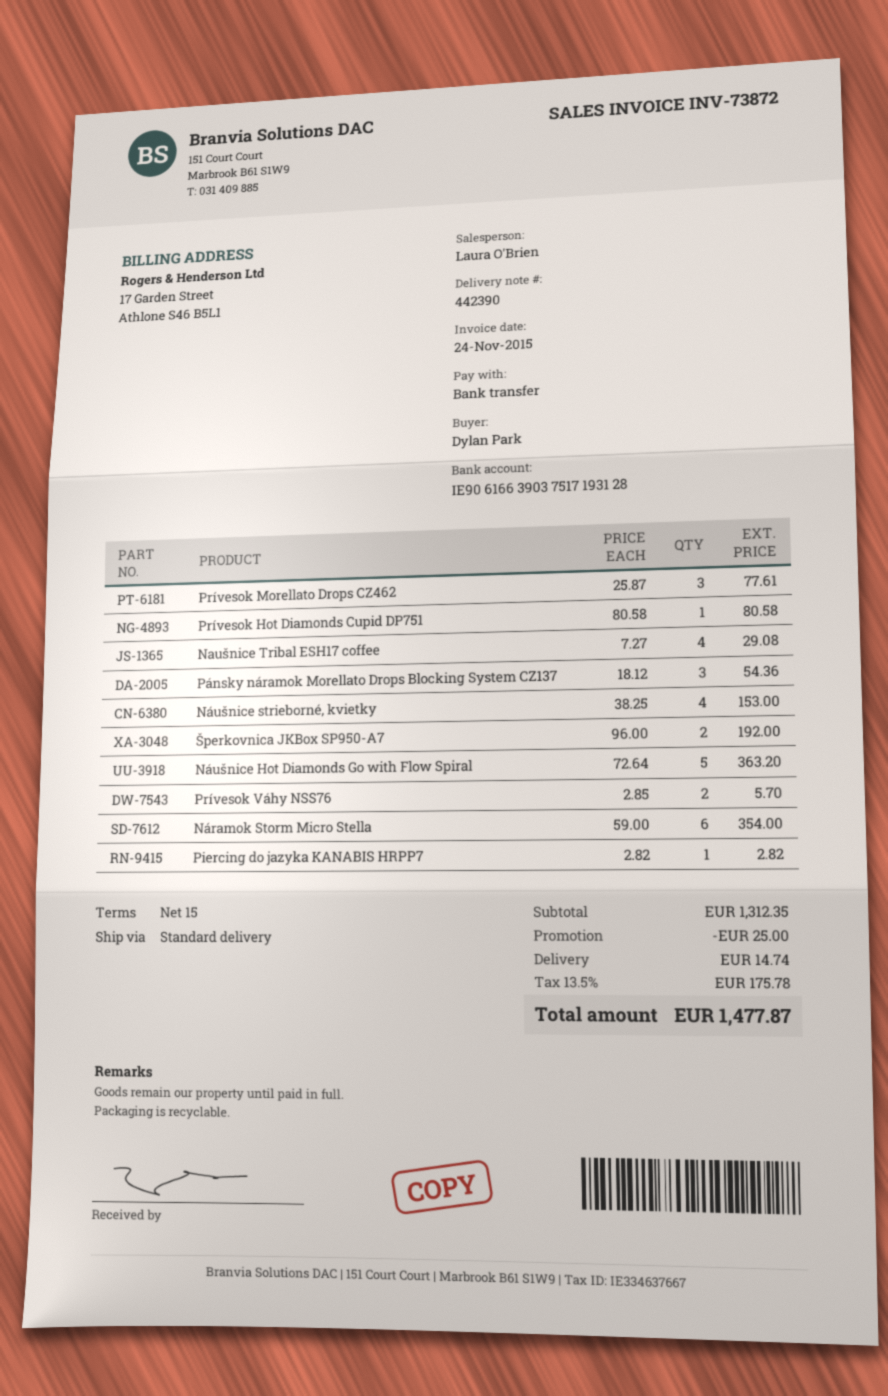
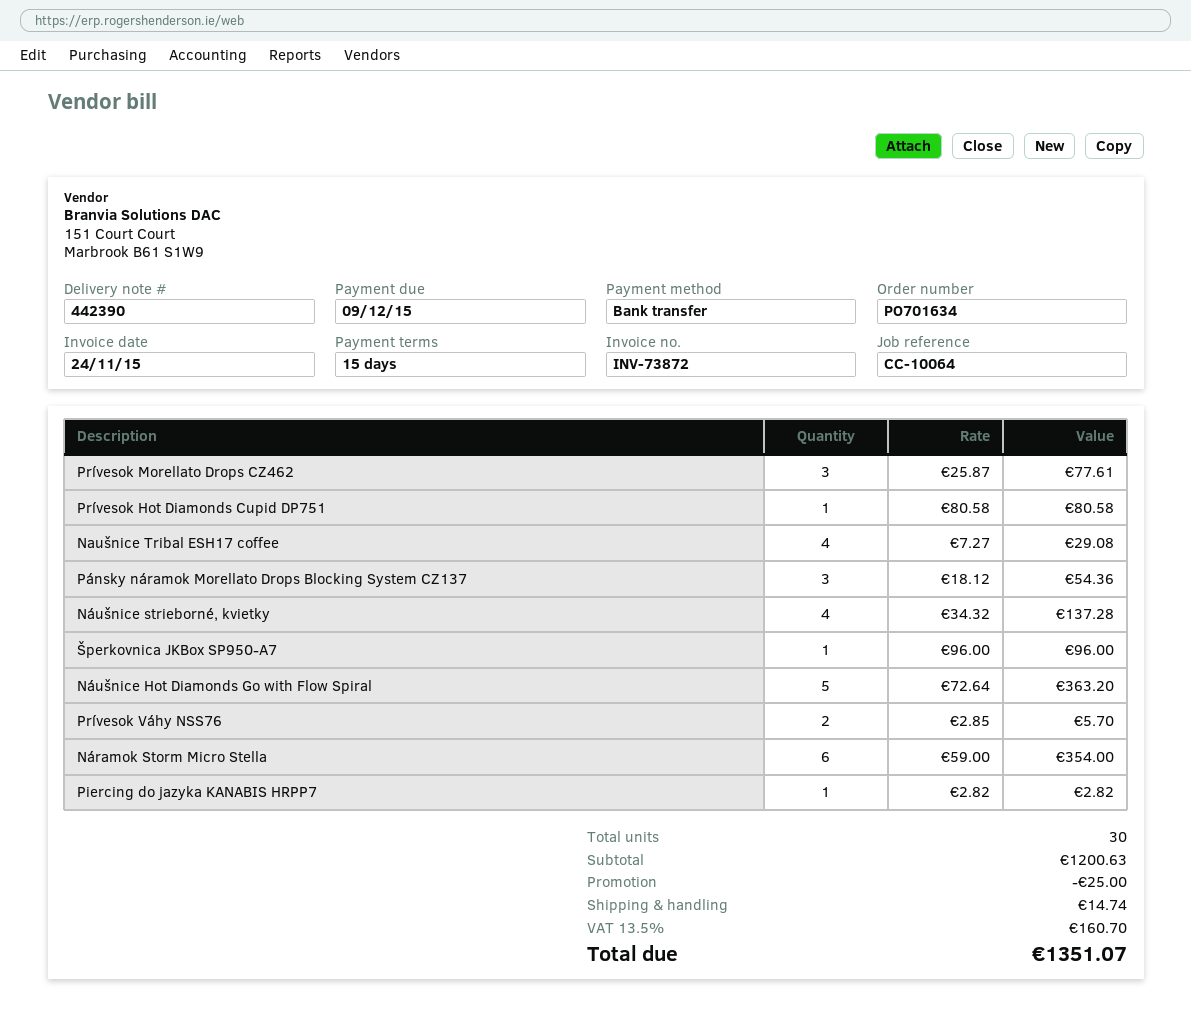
Náušnice strieborné, kvietky: 4 x 38.25 = 153.00 -> 4 x 34.32 = 137.28
Šperkovnica JKBox SP950-A7: 2 x 96.00 = 192.00 -> 1 x 96.00 = 96.00
subtotal: 1312.35 -> 1200.63
tax: 13.5% = 175.78 -> 13.5% = 160.70
total: 1477.87 -> 1351.07

